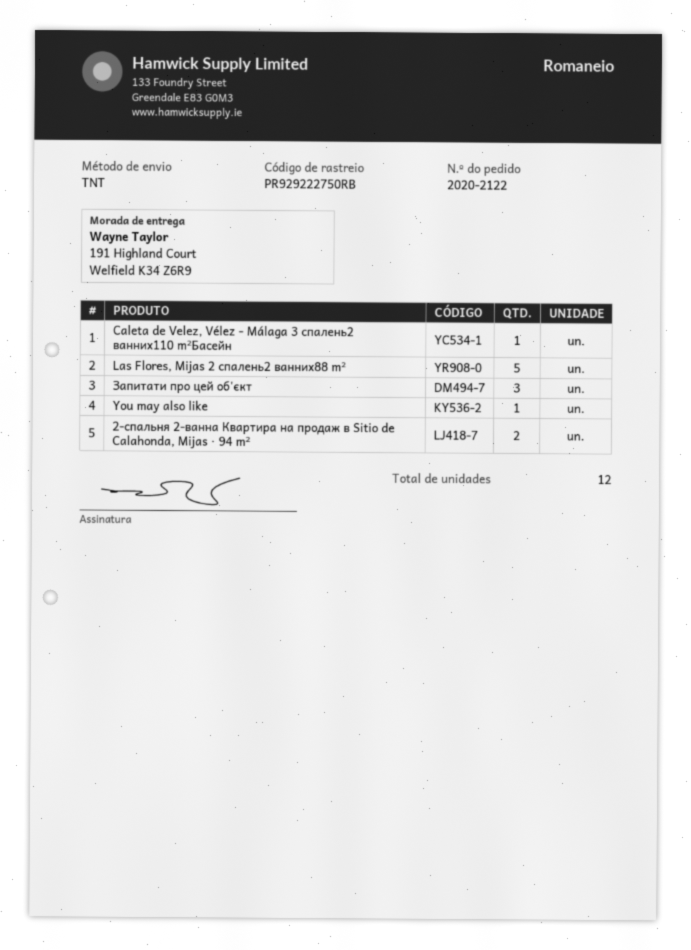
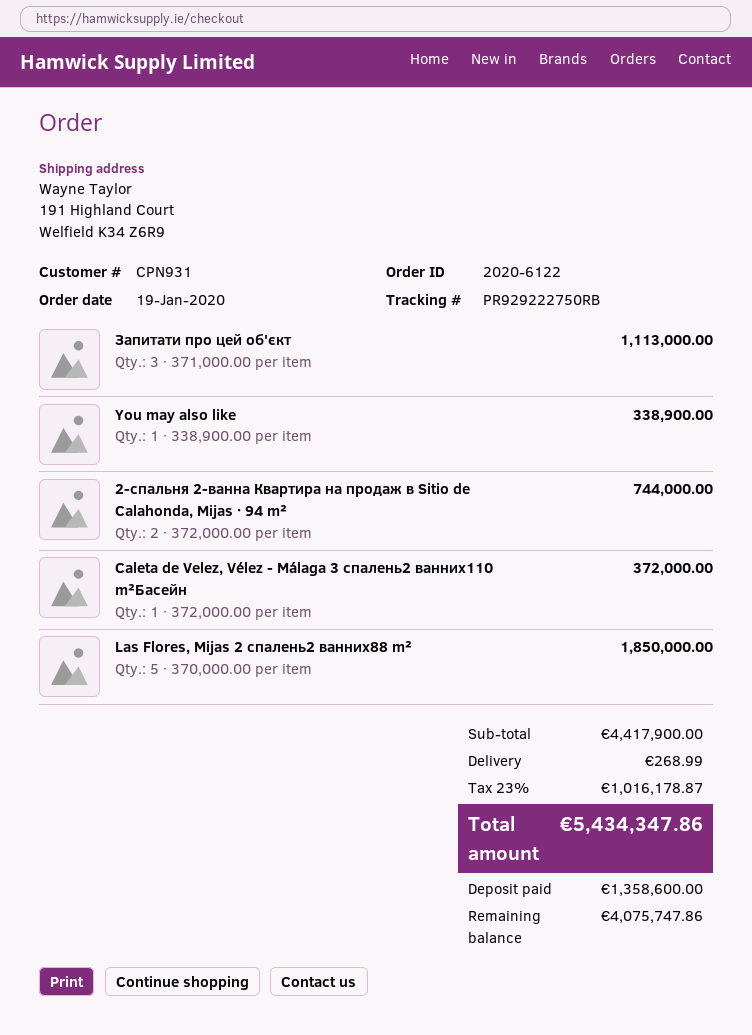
order number: 2020-2122 -> 2020-6122

